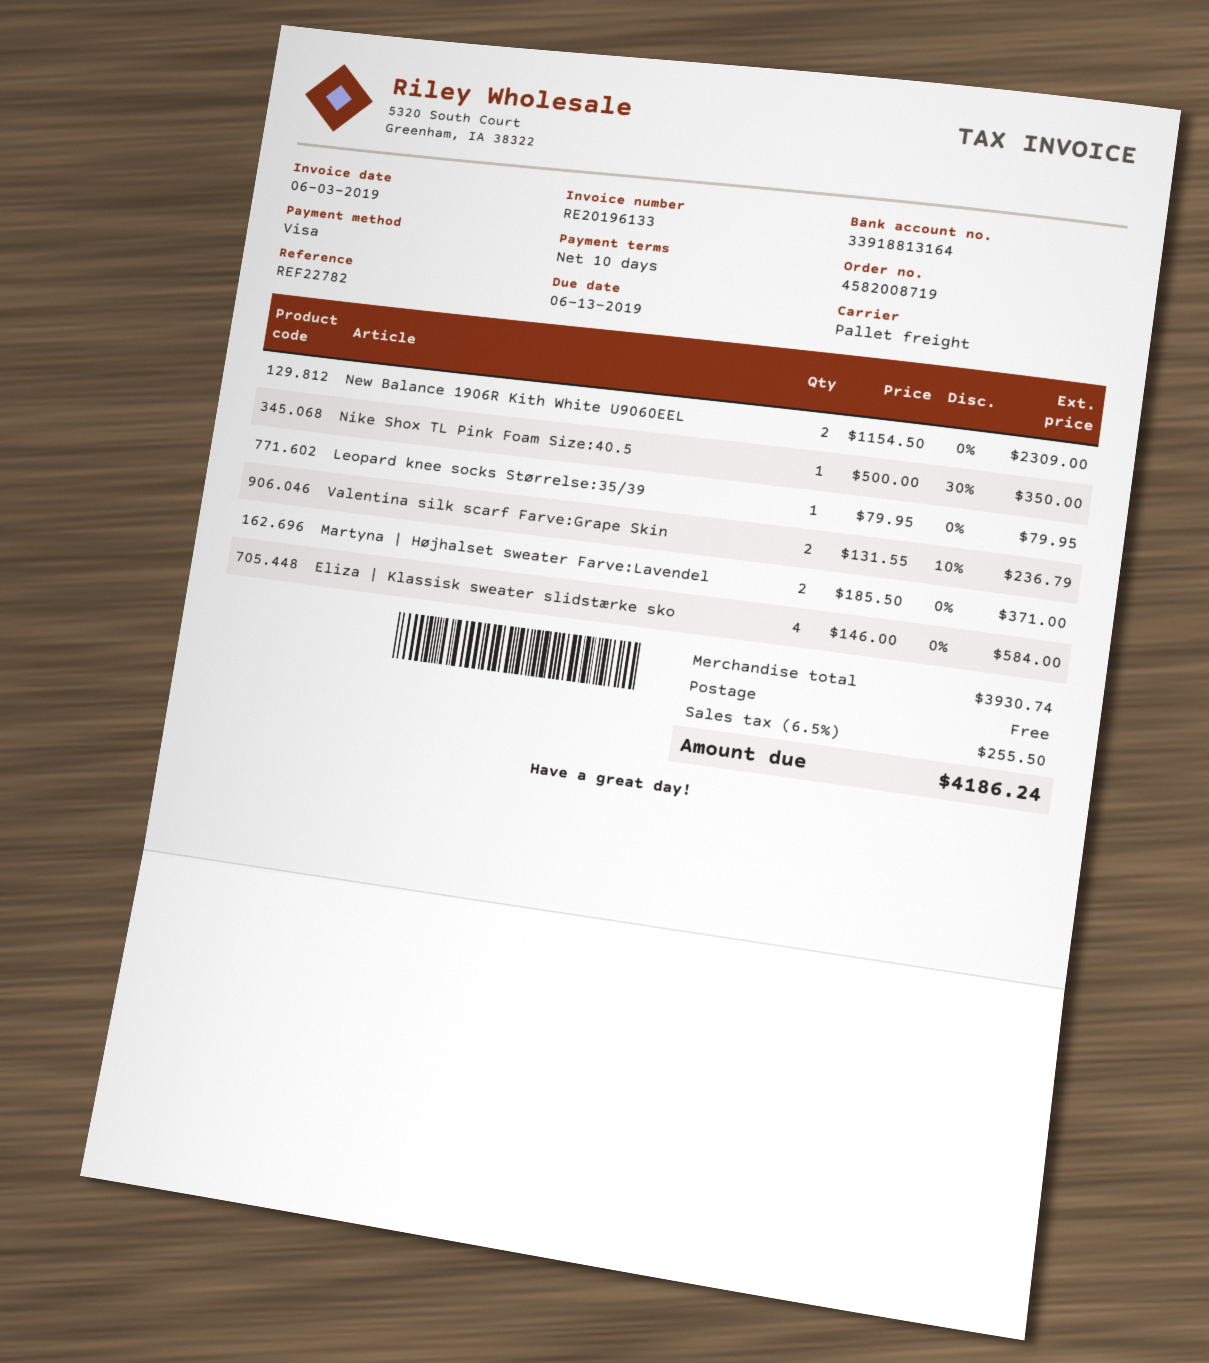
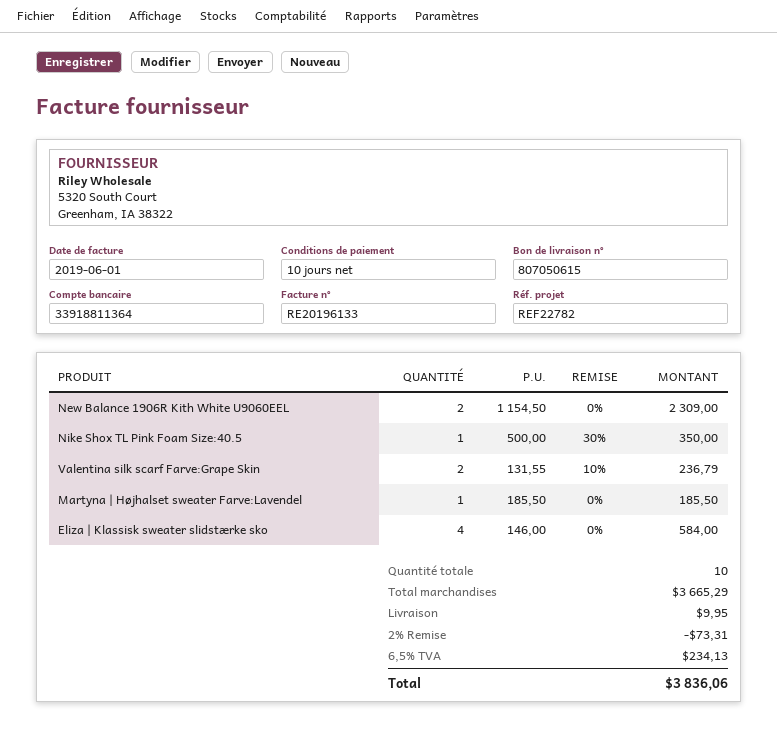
invoice date: 2019-06-03 -> 2019-06-01
bank account: 33918813164 -> 33918811364
Leopard knee socks Størrelse:35/39: 1 x 79.95 = 79.95 -> none
Martyna | Højhalset sweater Farve:Lavendel: 2 x 185.50 = 371.00 -> 1 x 185.50 = 185.50
subtotal: 3930.74 -> 3665.29
discount: none -> 2% = 73.31
shipping: 0.00 -> 9.95
tax: 6.5% = 255.50 -> 6.5% = 234.13
total: 4186.24 -> 3836.06

